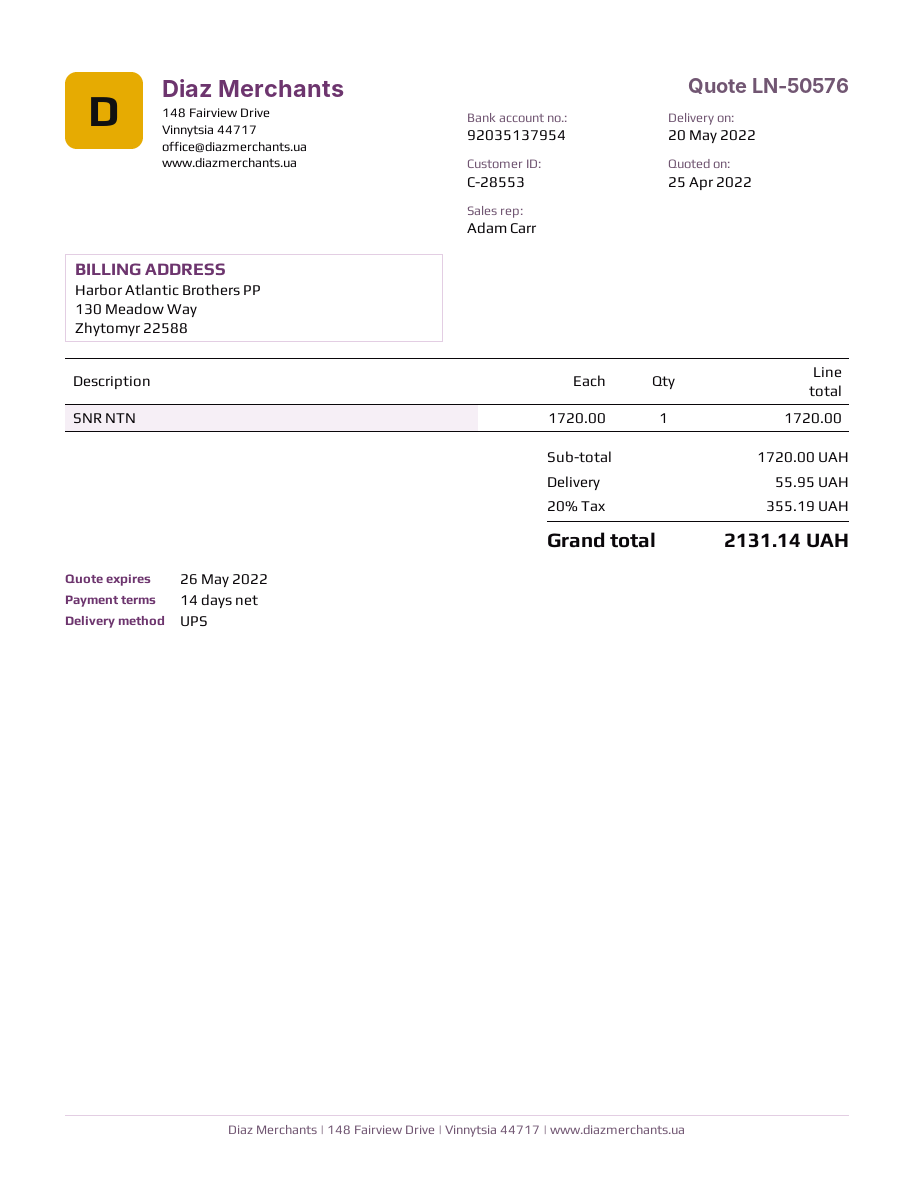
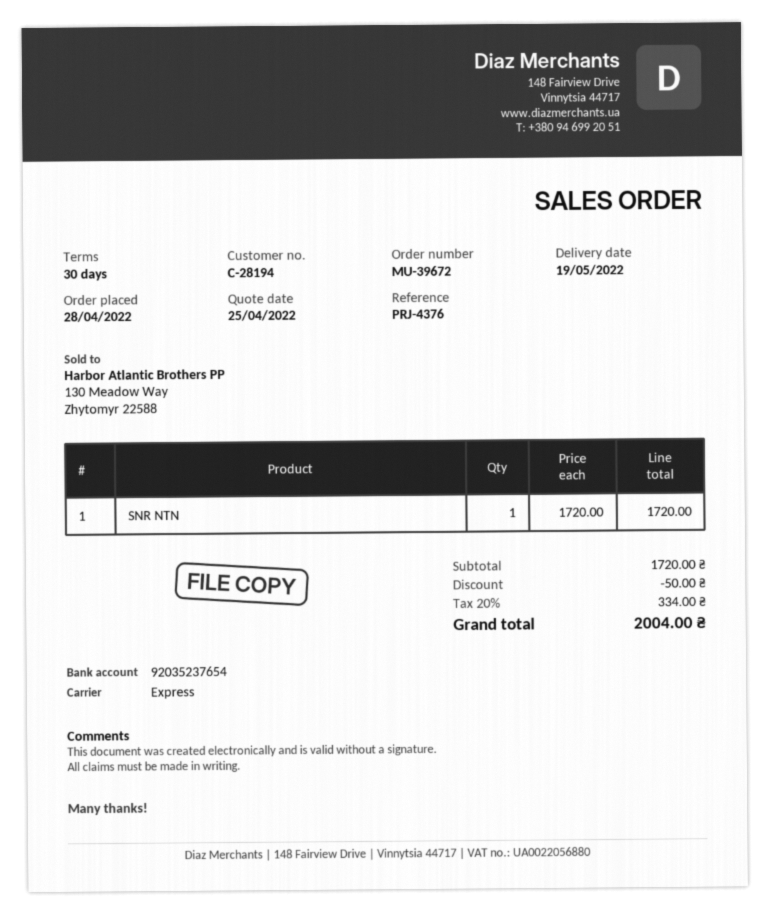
delivery date: 2022-05-20 -> 2022-05-19
payment terms: 14 days -> 30 days
customer number: C-28553 -> C-28194
bank account: 92035137954 -> 92035237654
shipping method: UPS -> express
discount: none -> 50.00
shipping: 55.95 -> none
tax: 20% = 355.19 -> 20% = 334.00
total: 2131.14 -> 2004.00

